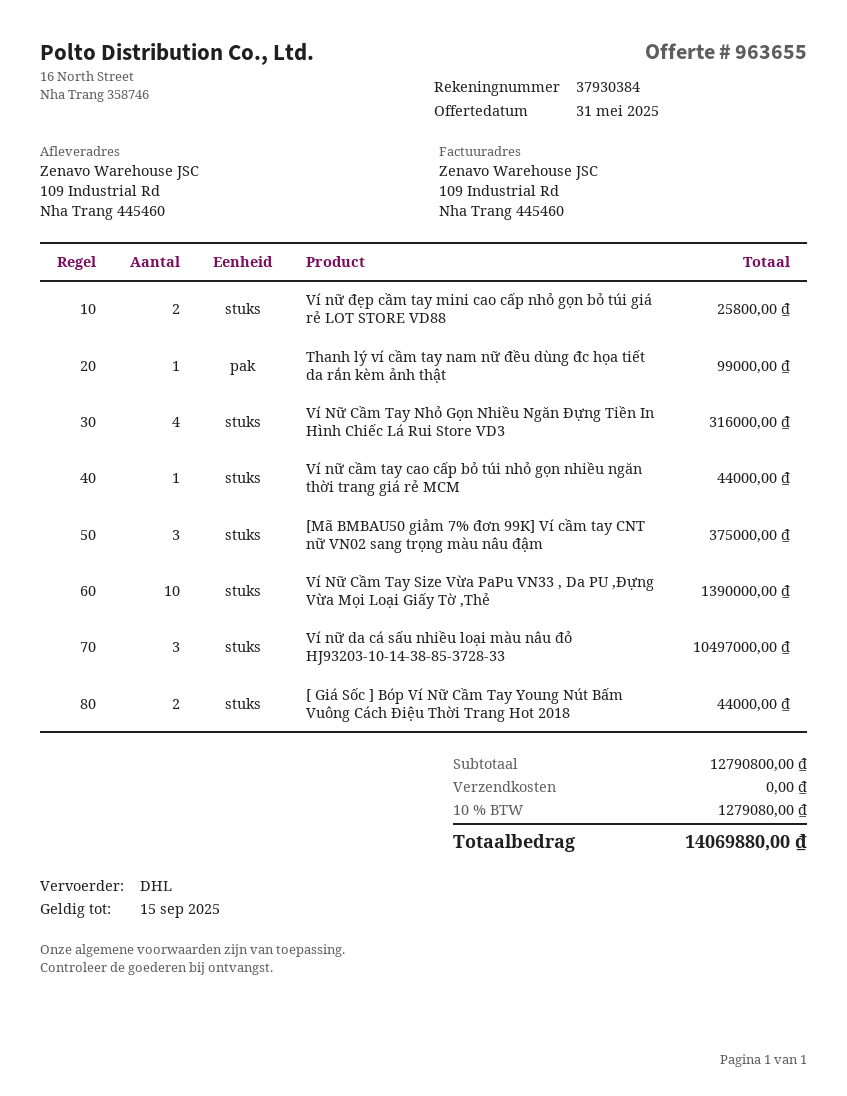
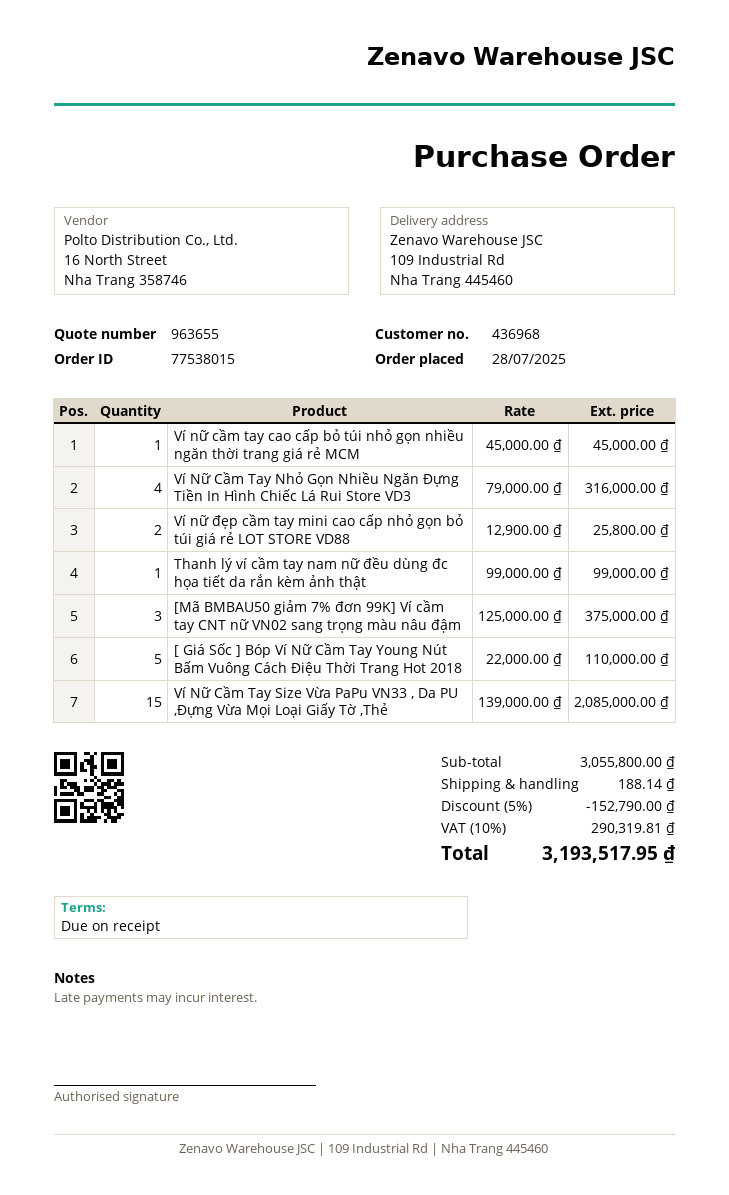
Ví nữ cầm tay cao cấp bỏ túi nhỏ gọn nhiều ngăn thời trang giá rẻ MCM: 1 for 44000.00 -> 1 for 45000.00
Ví Nữ Cầm Tay Size Vừa PaPu VN33 , Da PU ,Đựng Vừa Mọi Loại Giấy Tờ ,Thẻ: 10 for 1390000.00 -> 15 for 2085000.00
Ví nữ da cá sấu nhiều loại màu nâu đỏ HJ93203-10-14-38-85-3728-33: 3 for 10497000.00 -> none
[ Giá Sốc ] Bóp Ví Nữ Cầm Tay Young Nút Bấm Vuông Cách Điệu Thời Trang Hot 2018: 2 for 44000.00 -> 5 for 110000.00
subtotal: 12790800.00 -> 3055800.00
discount: none -> 5% = 152790.00
shipping: 0.00 -> 188.14
tax: 10% = 1279080.00 -> 10% = 290319.81
total: 14069880.00 -> 3193517.95

